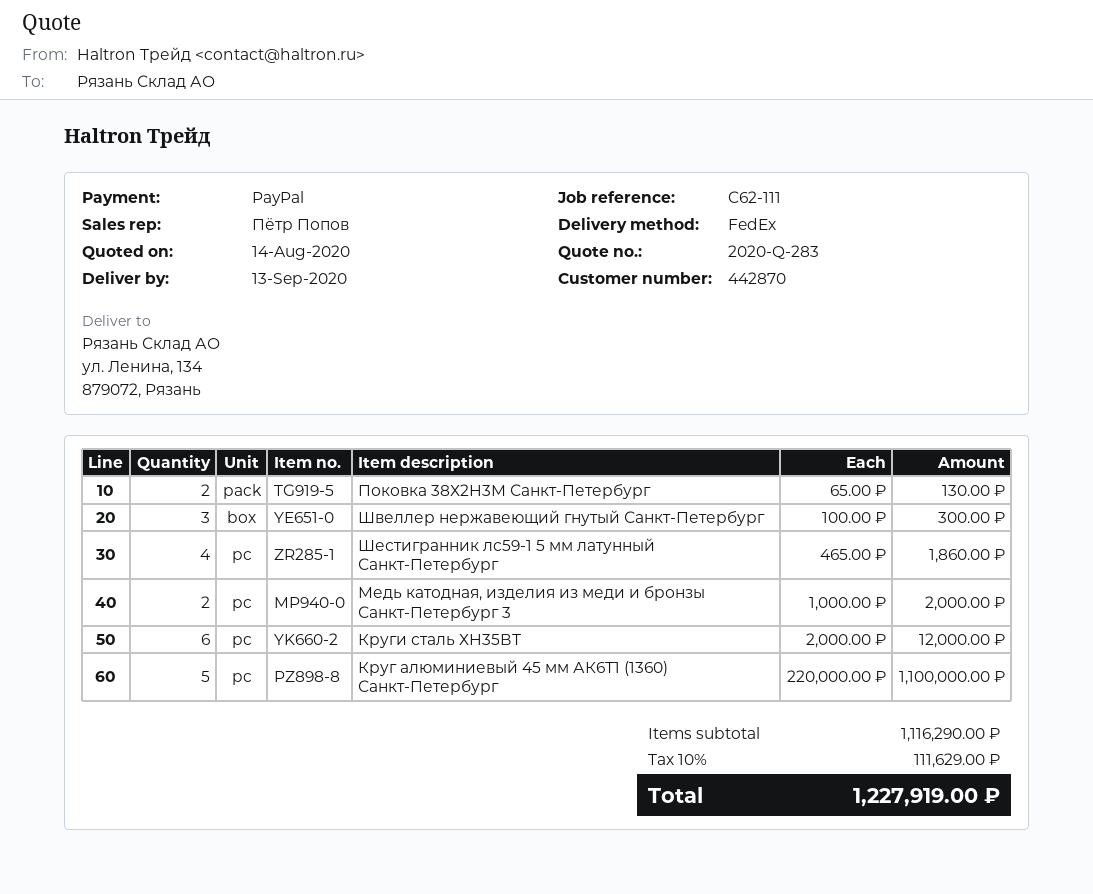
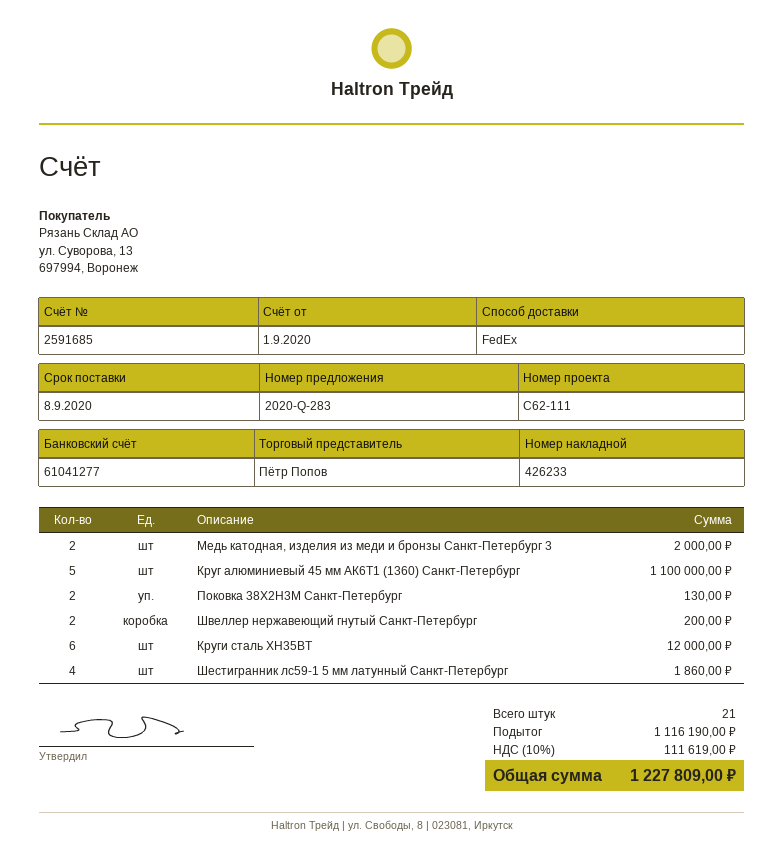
delivery date: 2020-09-13 -> 2020-09-08
Швеллер нержавеющий гнутый Санкт-Петербург: 3 for 300.00 -> 2 for 200.00
subtotal: 1116290.00 -> 1116190.00
tax: 10% = 111629.00 -> 10% = 111619.00
total: 1227919.00 -> 1227809.00

